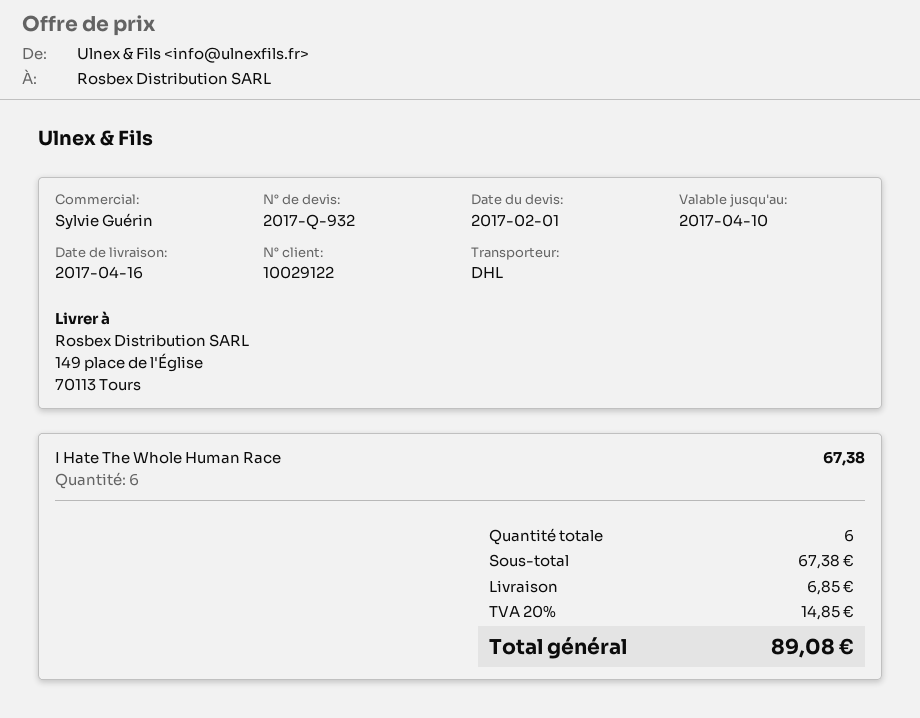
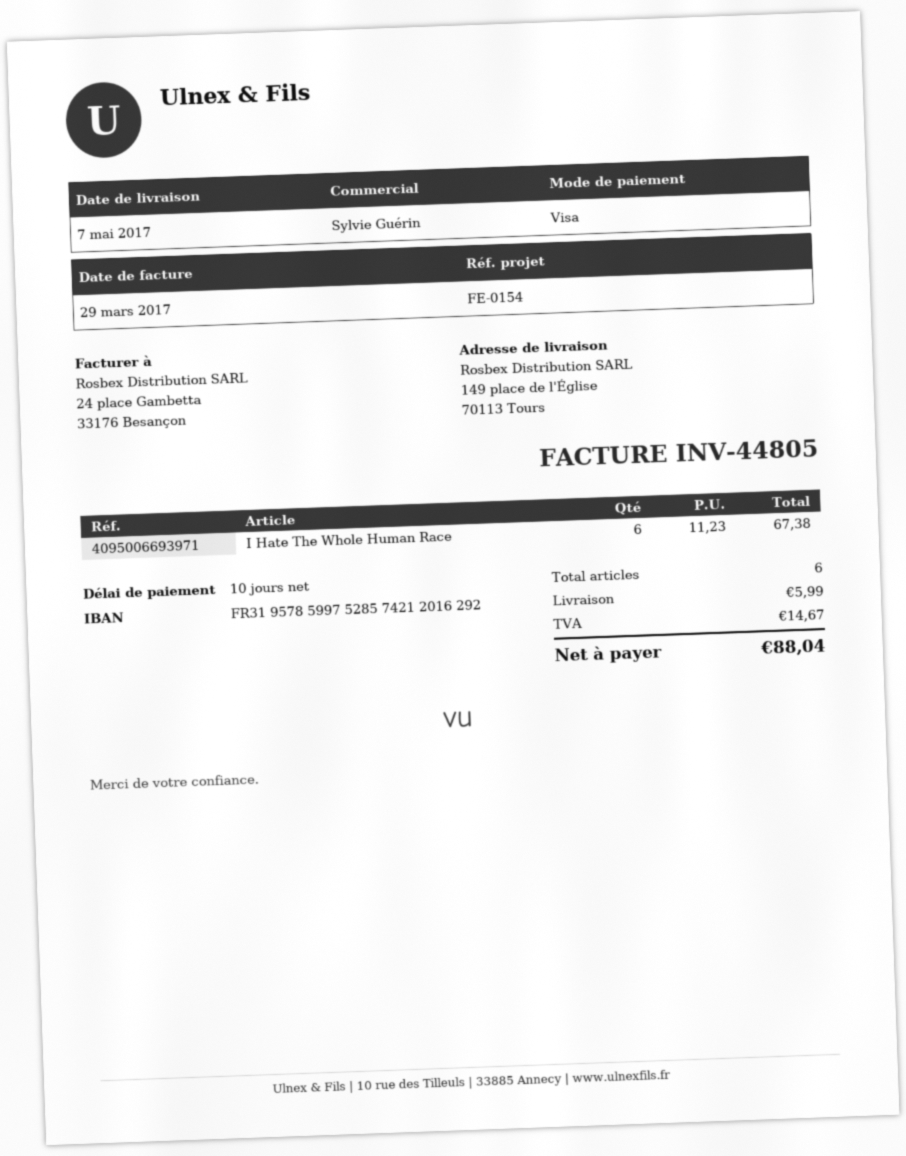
delivery date: 2017-04-16 -> 2017-05-07
shipping: 6.85 -> 5.99
tax: 14.85 -> 14.67
total: 89.08 -> 88.04

